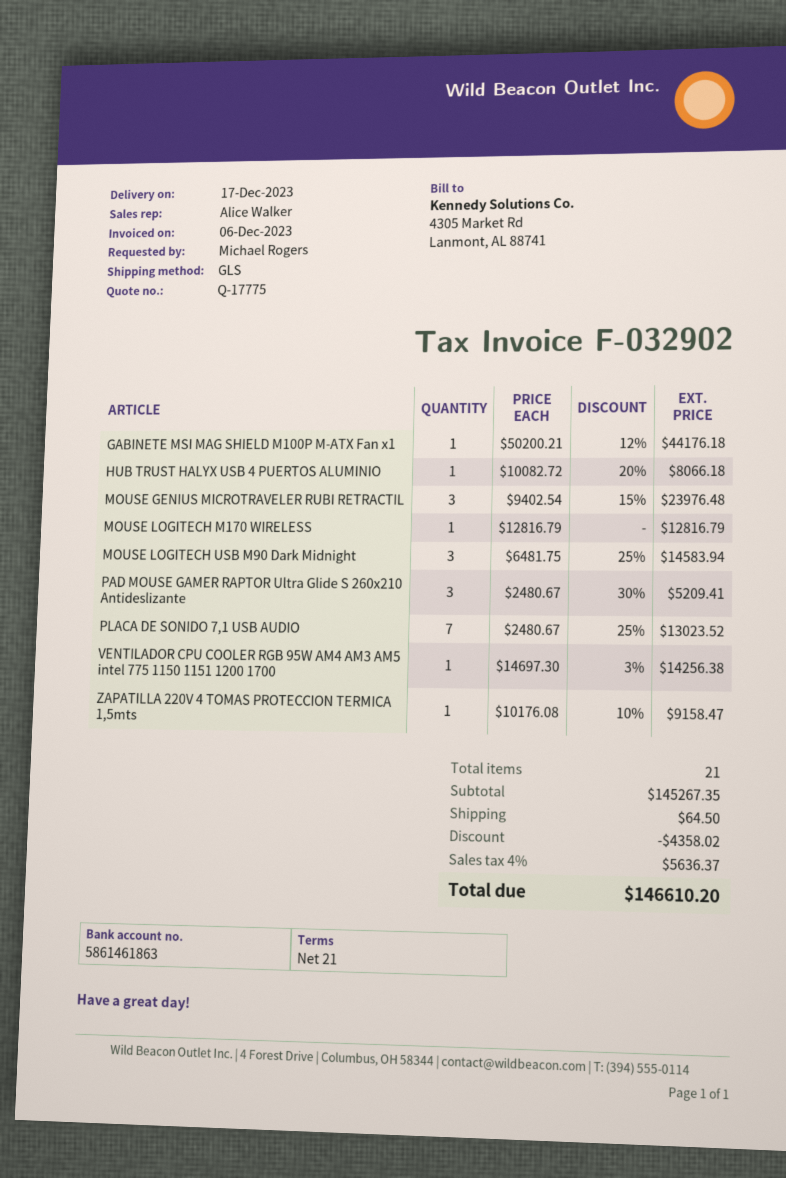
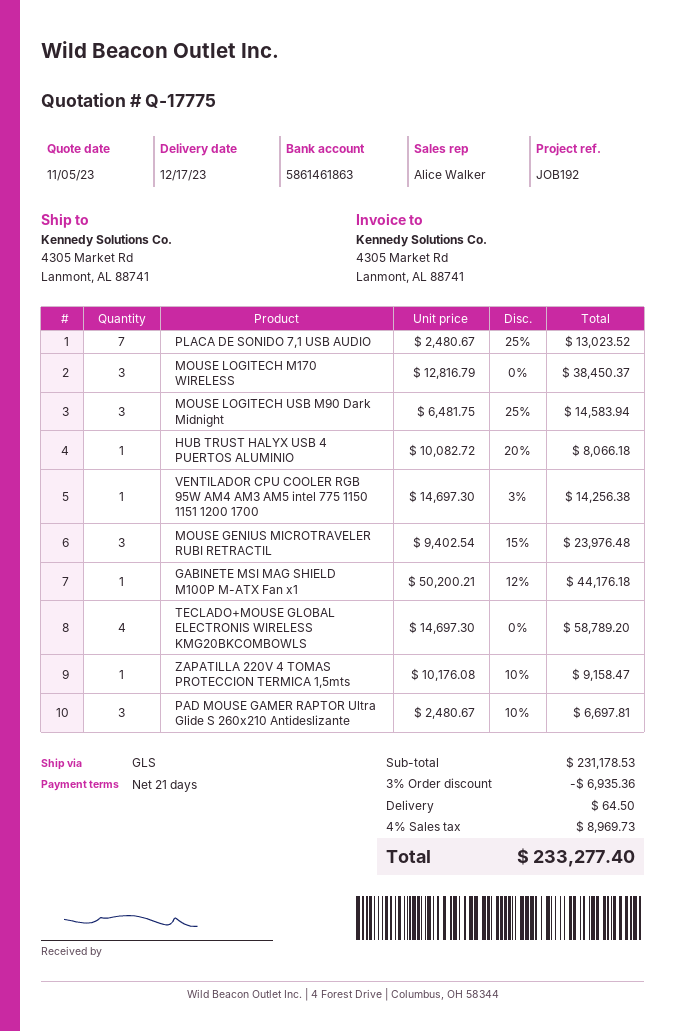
MOUSE LOGITECH M170 WIRELESS: 1 x 12816.79 = 12816.79 -> 3 x 12816.79 = 38450.37
PAD MOUSE GAMER RAPTOR Ultra Glide S 260x210 Antideslizante: 3 x 2480.67 - 30% = 5209.41 -> 3 x 2480.67 - 10% = 6697.81
TECLADO+MOUSE GLOBAL ELECTRONIS WIRELESS KMG20BKCOMBOWLS: none -> 4 x 14697.30 = 58789.20
subtotal: 145267.35 -> 231178.53
discount: 4358.02 -> 6935.36
tax: 4% = 5636.37 -> 4% = 8969.73
total: 146610.20 -> 233277.40

